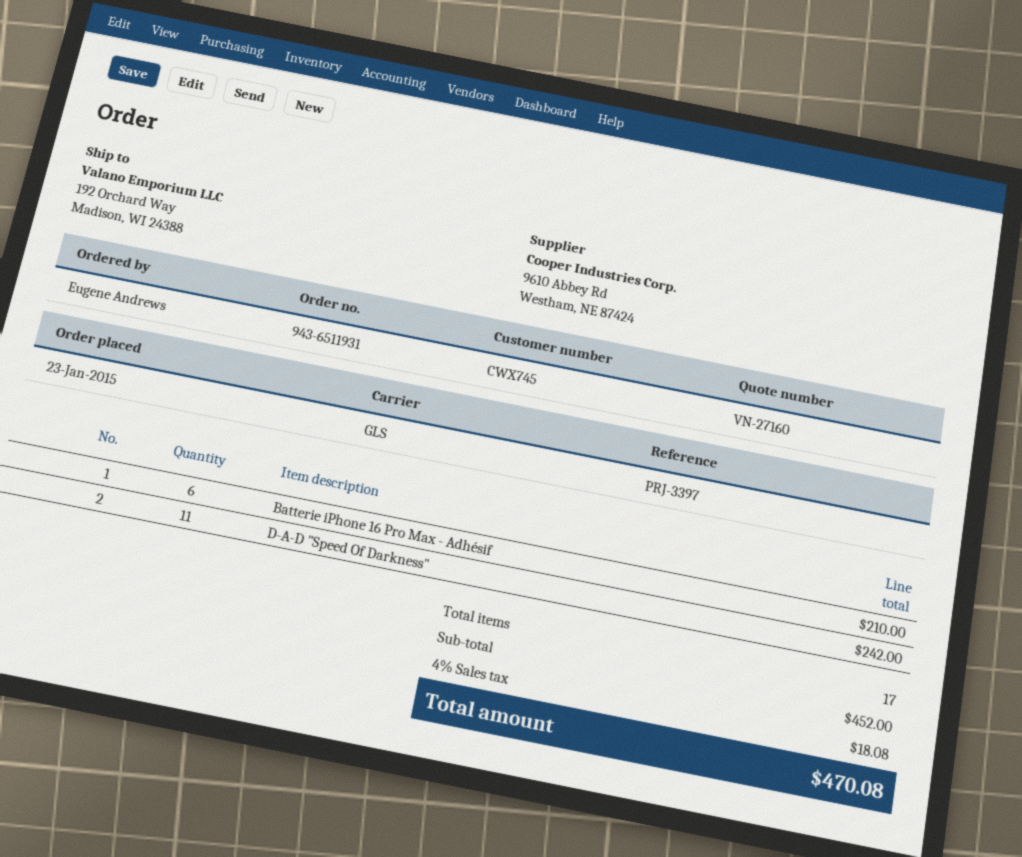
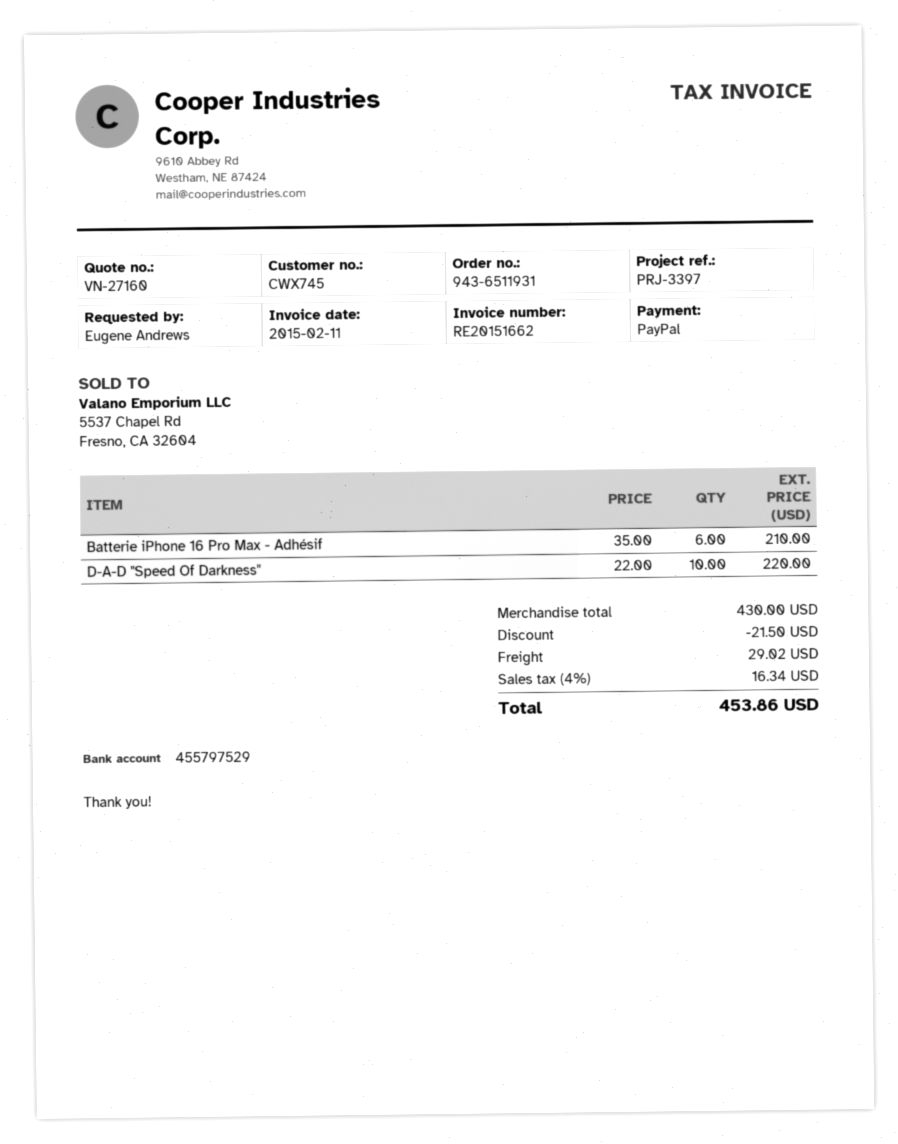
D-A-D "Speed Of Darkness": 11 for 242.00 -> 10 for 220.00
subtotal: 452.00 -> 430.00
discount: none -> 21.50
shipping: none -> 29.02
tax: 4% = 18.08 -> 4% = 16.34
total: 470.08 -> 453.86

